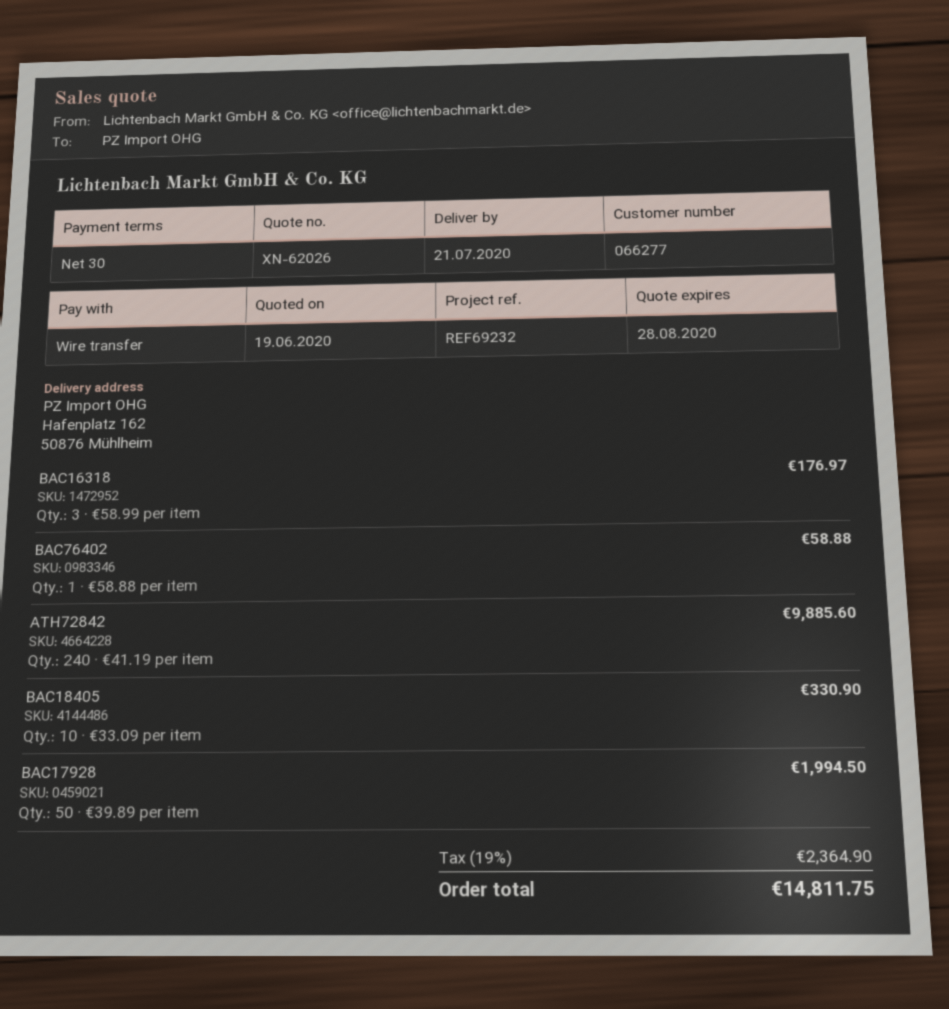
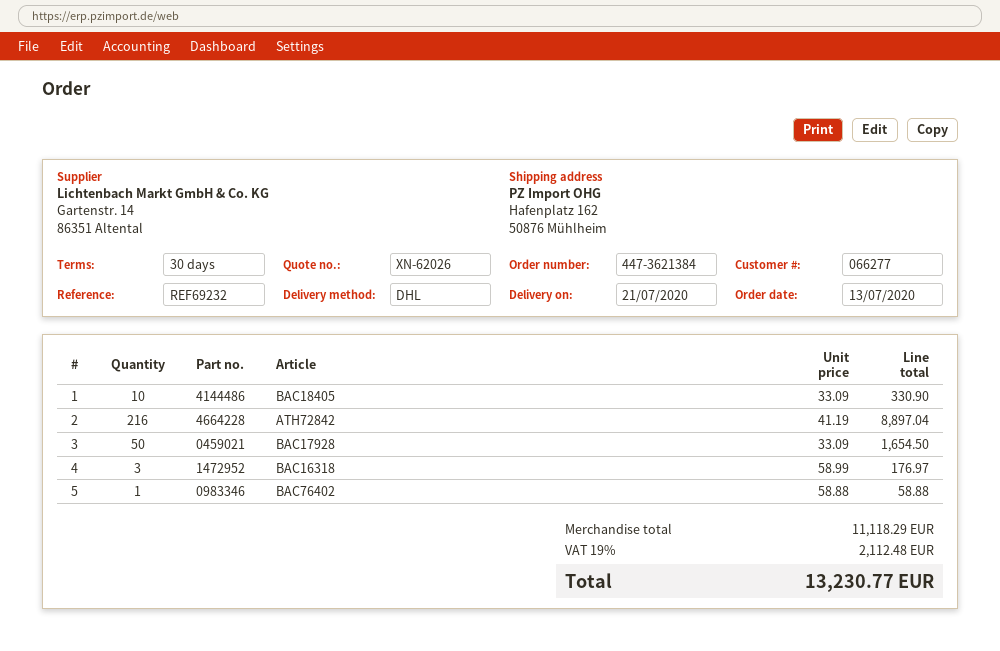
ATH72842: 240 x 41.19 = 9885.60 -> 216 x 41.19 = 8897.04
BAC17928: 50 x 39.89 = 1994.50 -> 50 x 33.09 = 1654.50
tax: 19% = 2364.90 -> 19% = 2112.48
total: 14811.75 -> 13230.77

